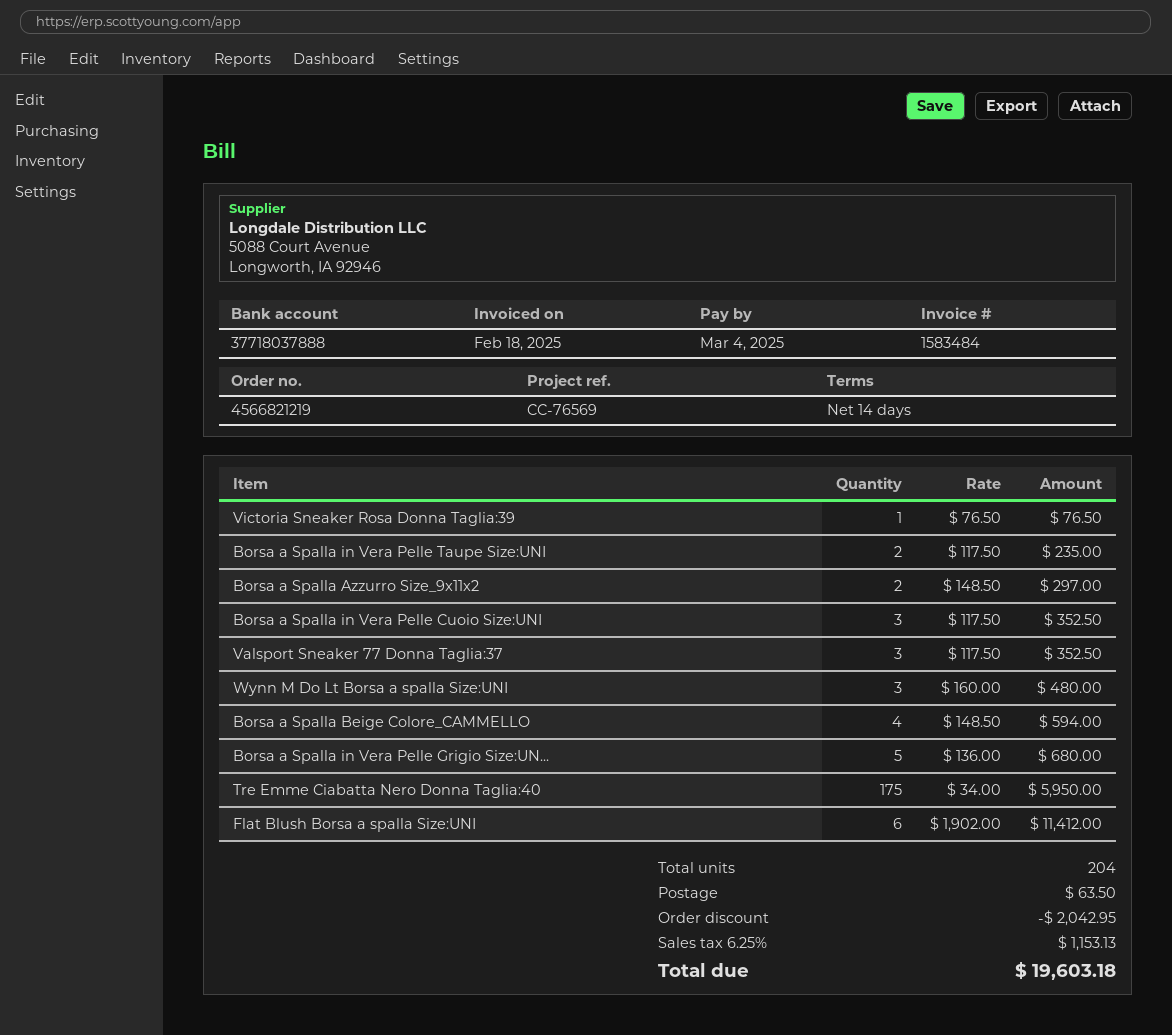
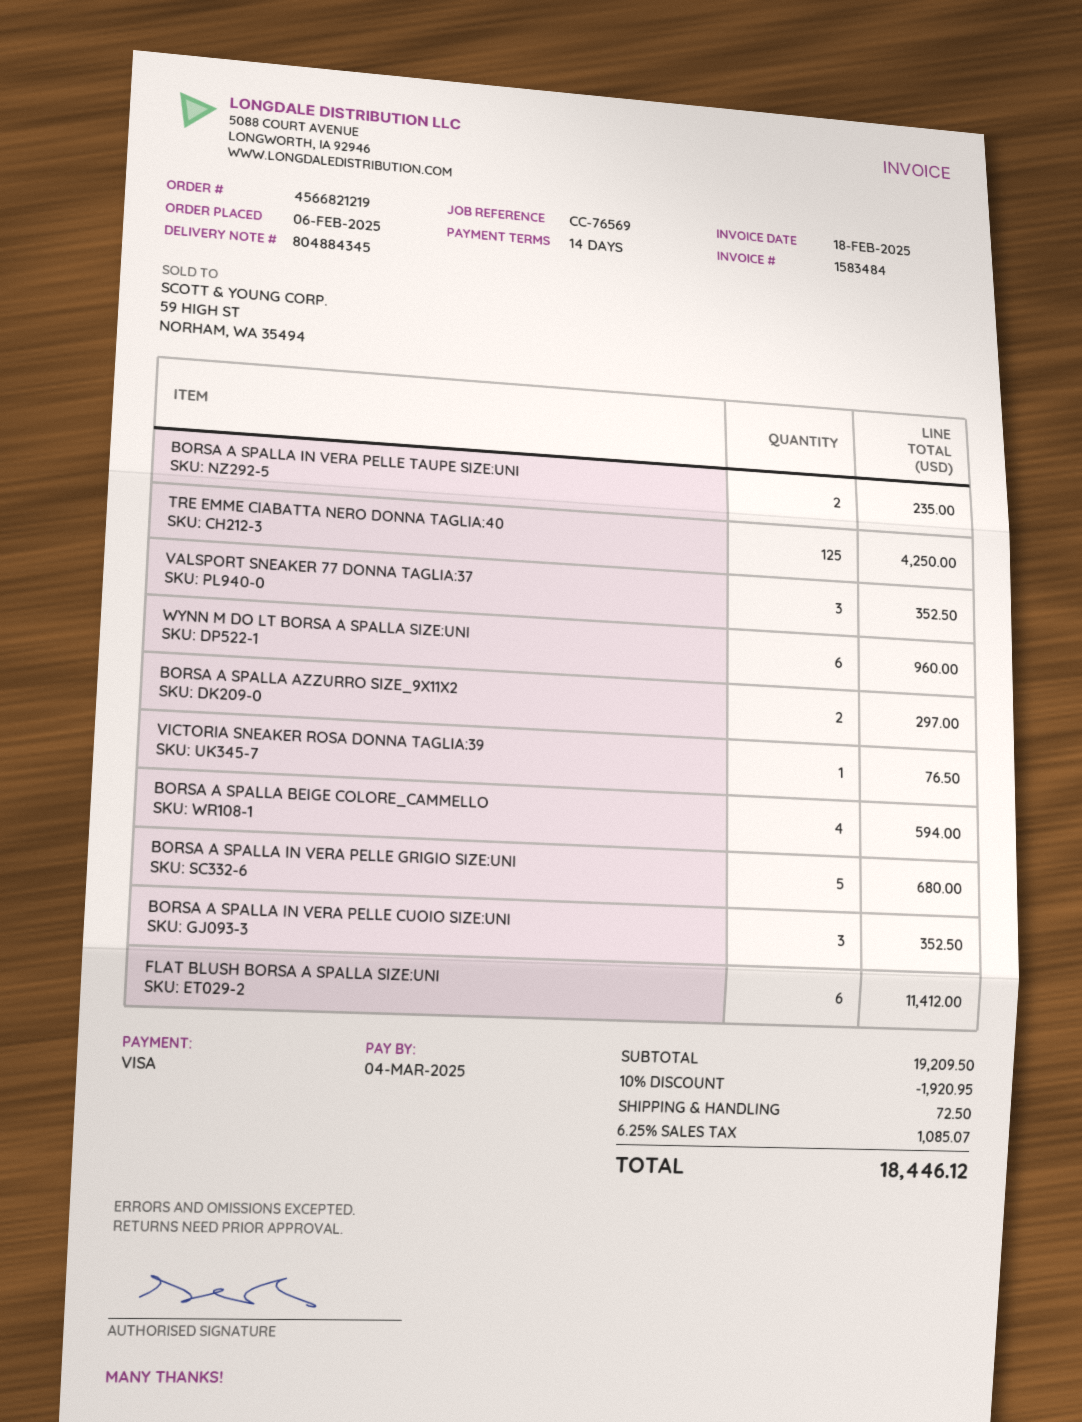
Wynn M Do Lt Borsa a spalla Size:UNI: 3 for 480.00 -> 6 for 960.00
Tre Emme Ciabatta Nero Donna Taglia:40: 175 for 5950.00 -> 125 for 4250.00
discount: 2042.95 -> 1920.95
shipping: 63.50 -> 72.50
tax: 6.25% = 1153.13 -> 6.25% = 1085.07
total: 19603.18 -> 18446.12

